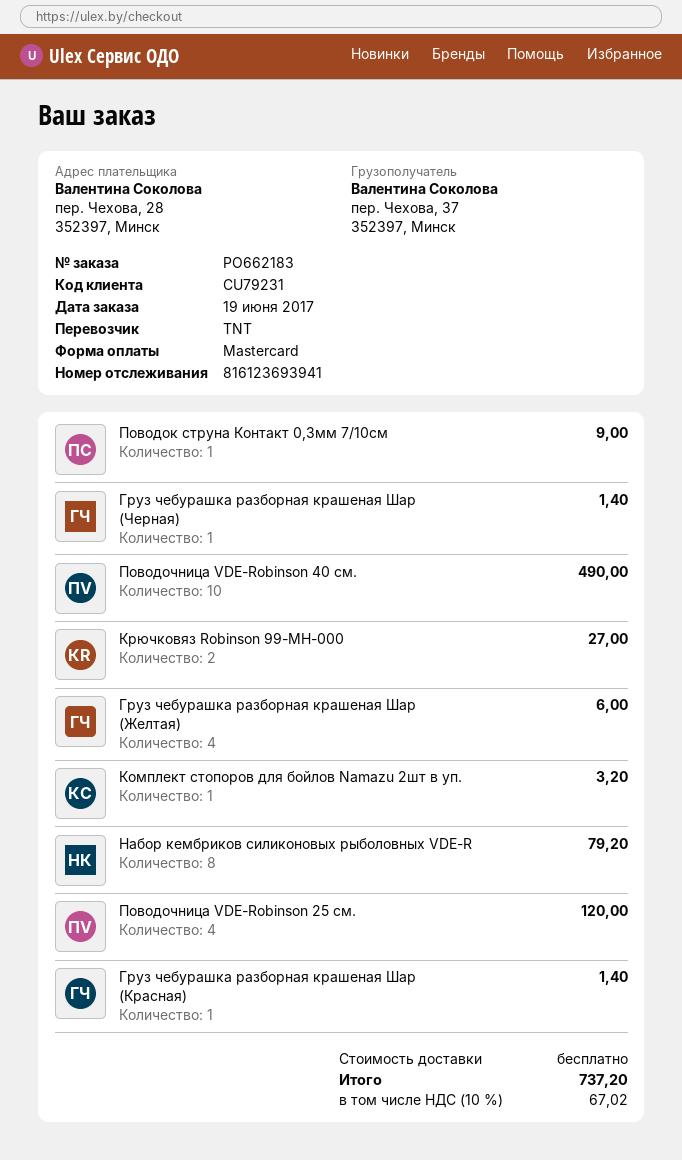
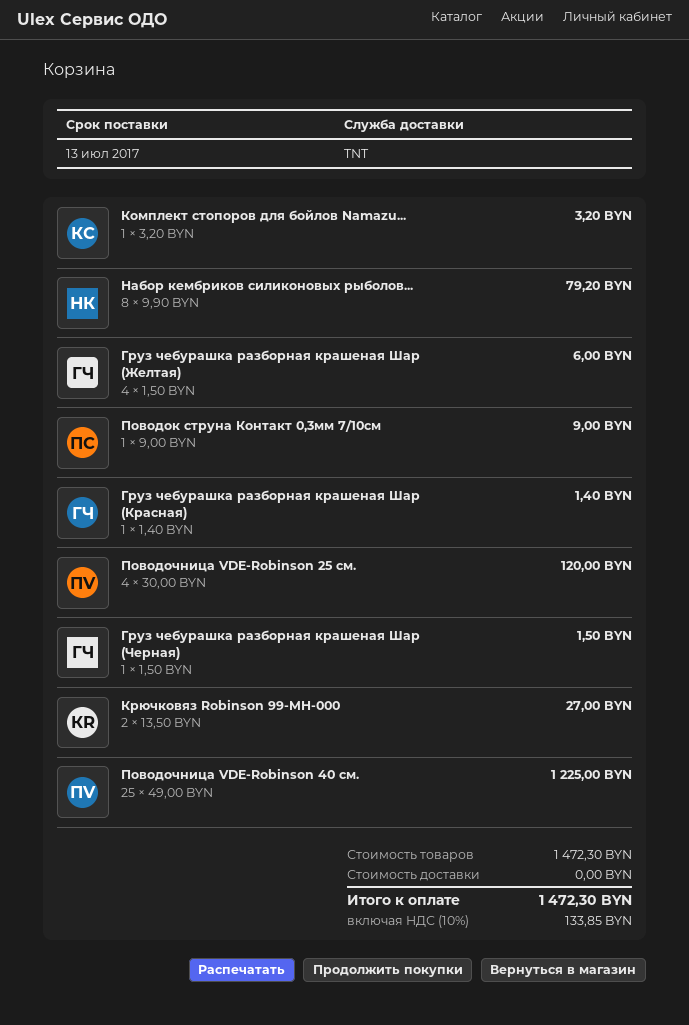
Груз чебурашка разборная крашеная Шар (Черная): 1 for 1.40 -> 1 for 1.50
Поводочница VDE-Robinson 40 см.: 10 for 490.00 -> 25 for 1225.00
tax: 10% = 67.02 -> 10% = 133.85
total: 737.20 -> 1472.30

